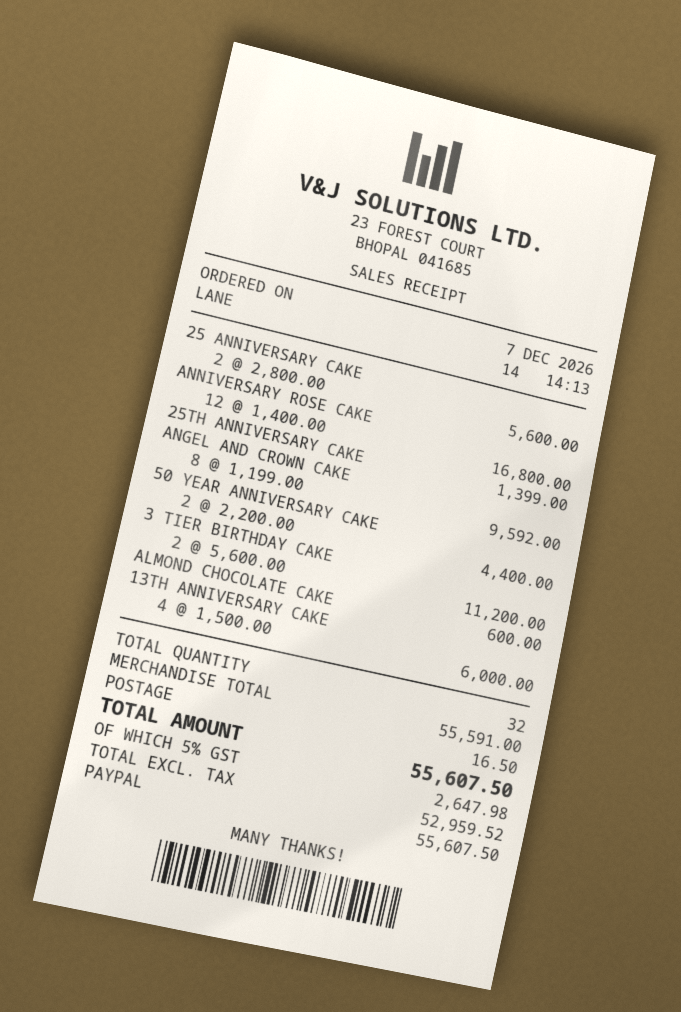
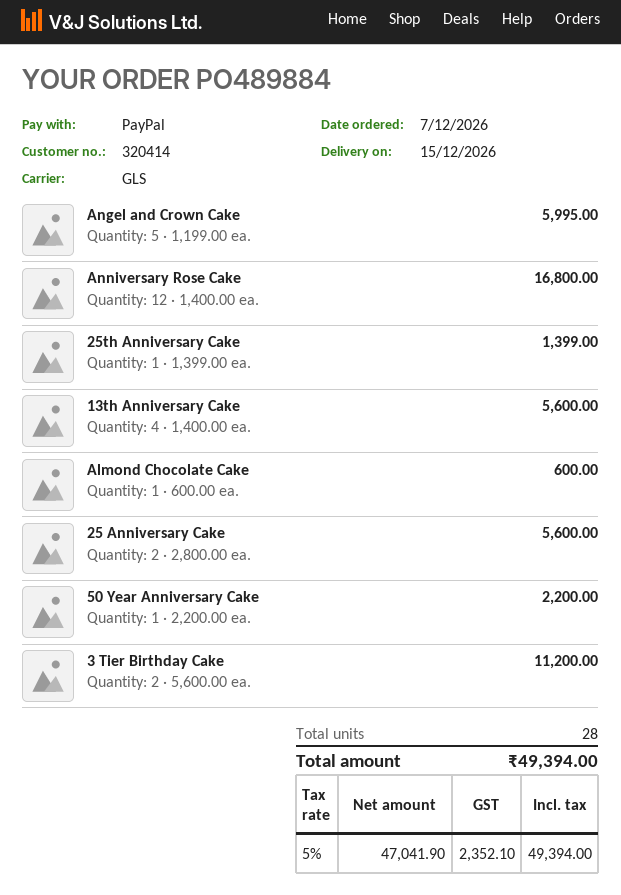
ANGEL AND CROWN CAKE: 8 x 1199.00 = 9592.00 -> 5 x 1199.00 = 5995.00
50 YEAR ANNIVERSARY CAKE: 2 x 2200.00 = 4400.00 -> 1 x 2200.00 = 2200.00
13TH ANNIVERSARY CAKE: 4 x 1500.00 = 6000.00 -> 4 x 1400.00 = 5600.00
total quantity: 32 -> 28
shipping: 16.50 -> none
net: 52959.52 -> 47041.90
tax: 5% = 2647.98 -> 5% = 2352.10
total: 55607.50 -> 49394.00

